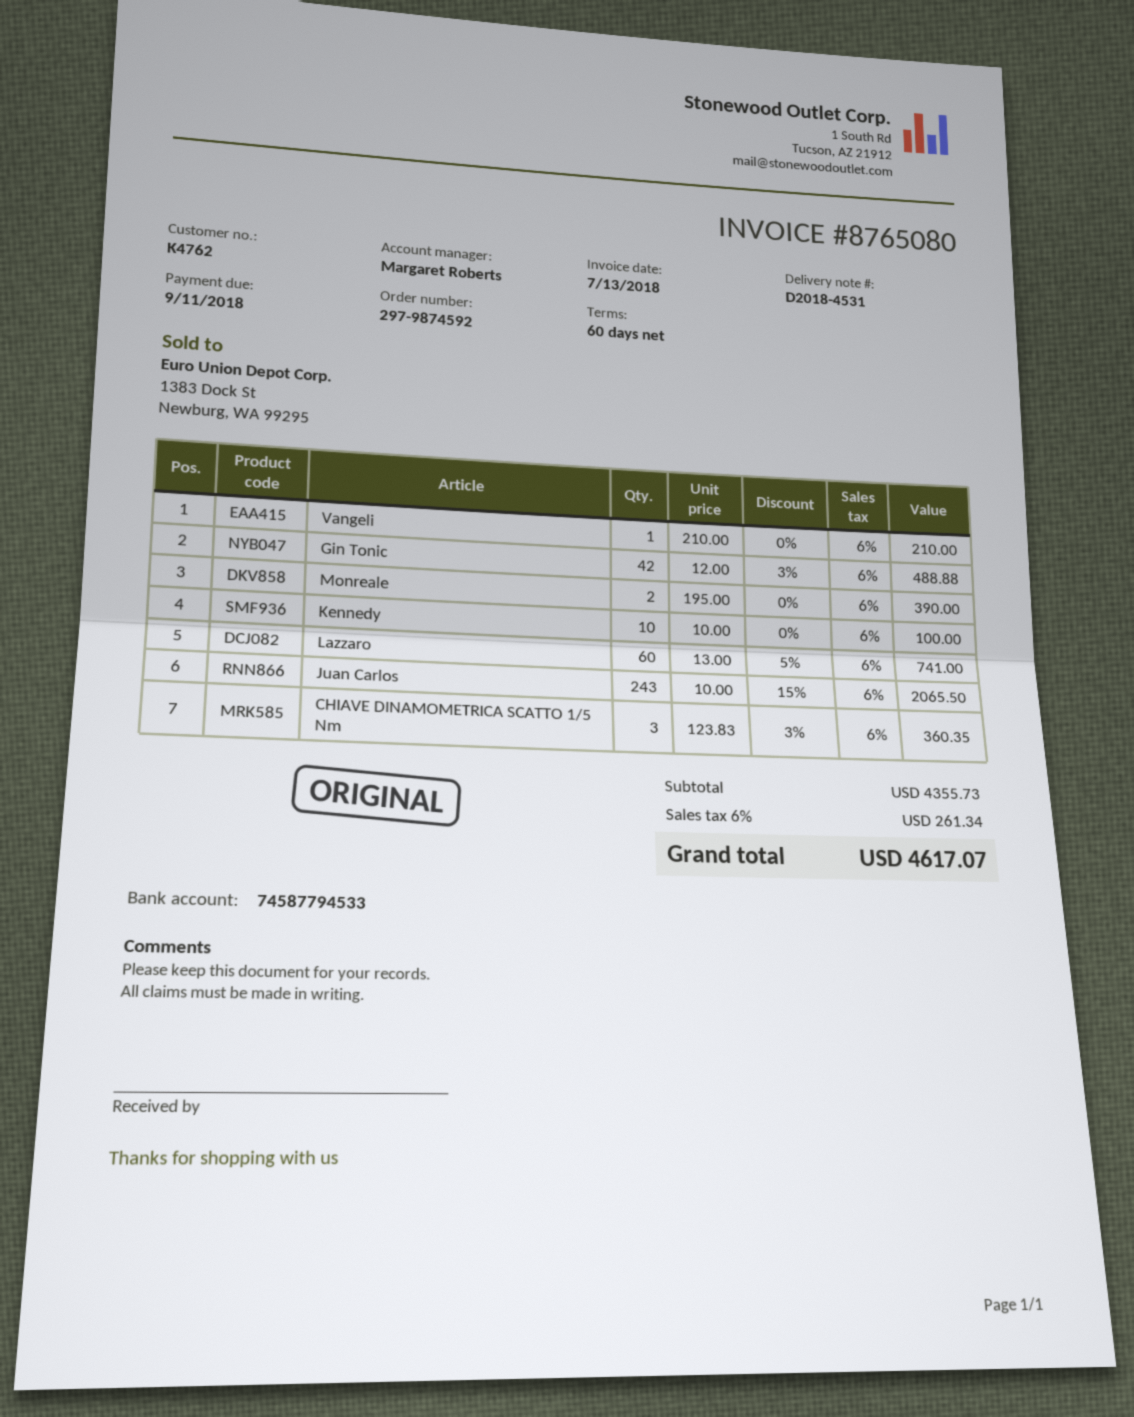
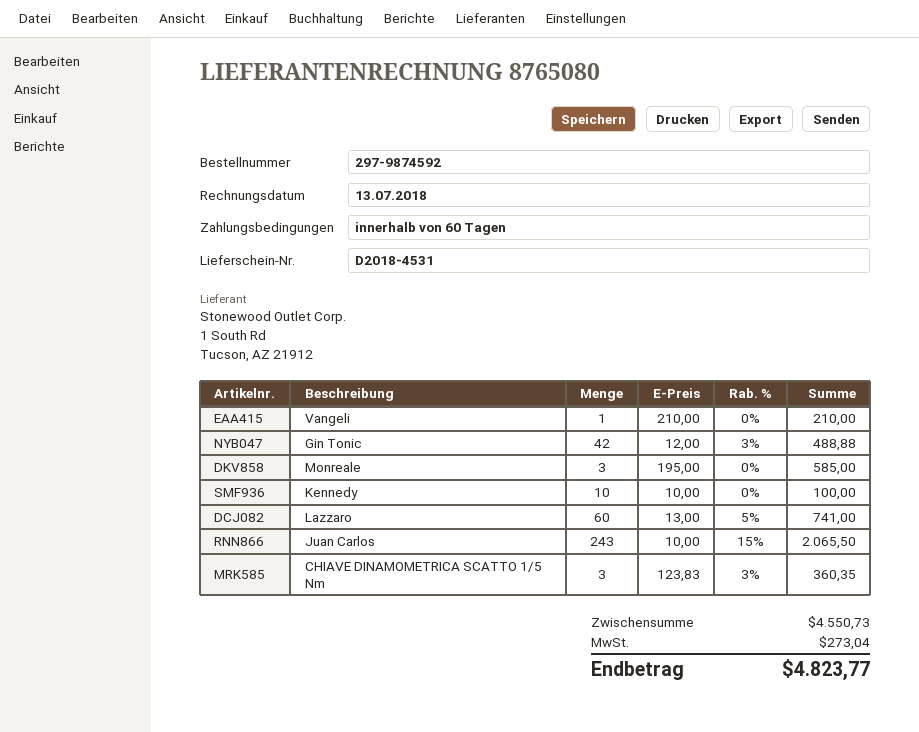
Monreale: 2 x 195.00 = 390.00 -> 3 x 195.00 = 585.00
subtotal: 4355.73 -> 4550.73
tax: 261.34 -> 273.04
total: 4617.07 -> 4823.77

